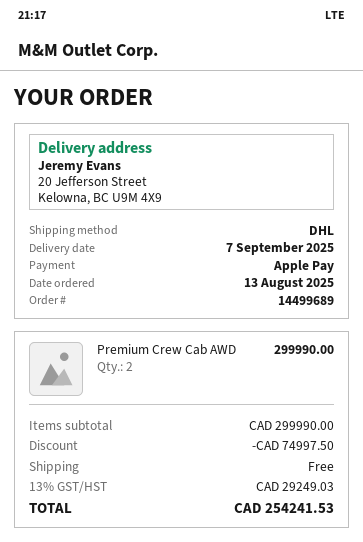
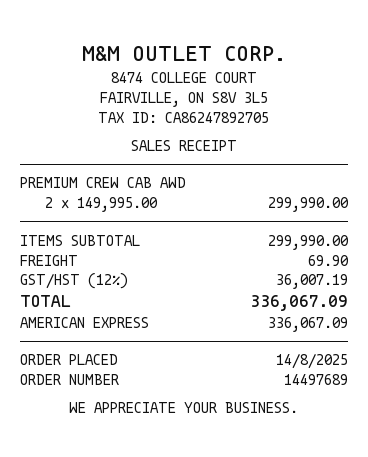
order number: 14499689 -> 14497689
order date: 2025-08-13 -> 2025-08-14
payment method: Apple Pay -> American Express
discount: 74997.50 -> none
shipping: 0.00 -> 69.90
tax: 13% = 29249.03 -> 12% = 36007.19
total: 254241.53 -> 336067.09

